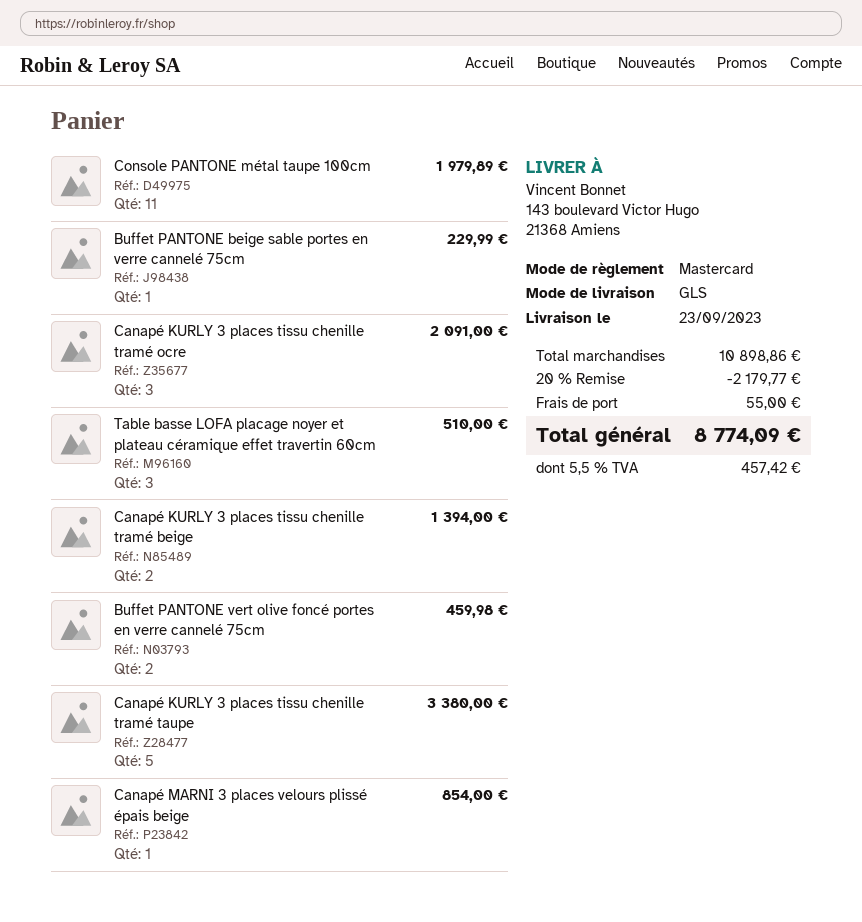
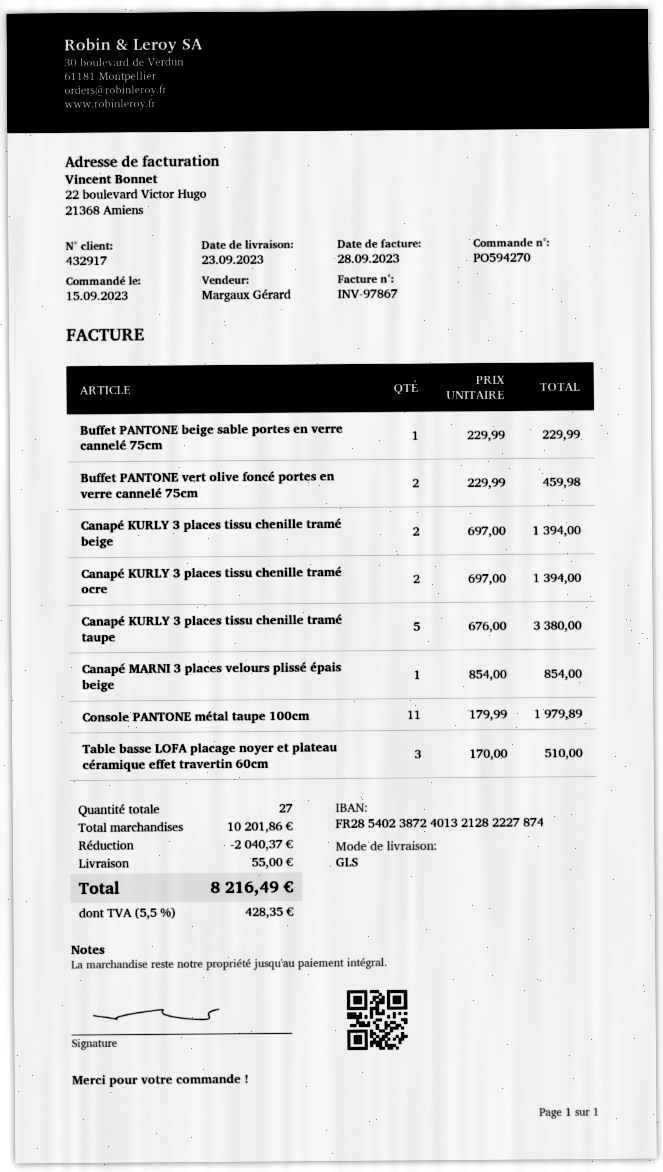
Canapé KURLY 3 places tissu chenille tramé ocre: 3 for 2091.00 -> 2 for 1394.00
subtotal: 10898.86 -> 10201.86
discount: 2179.77 -> 2040.37
tax: 5.5% = 457.42 -> 5.5% = 428.35
total: 8774.09 -> 8216.49

